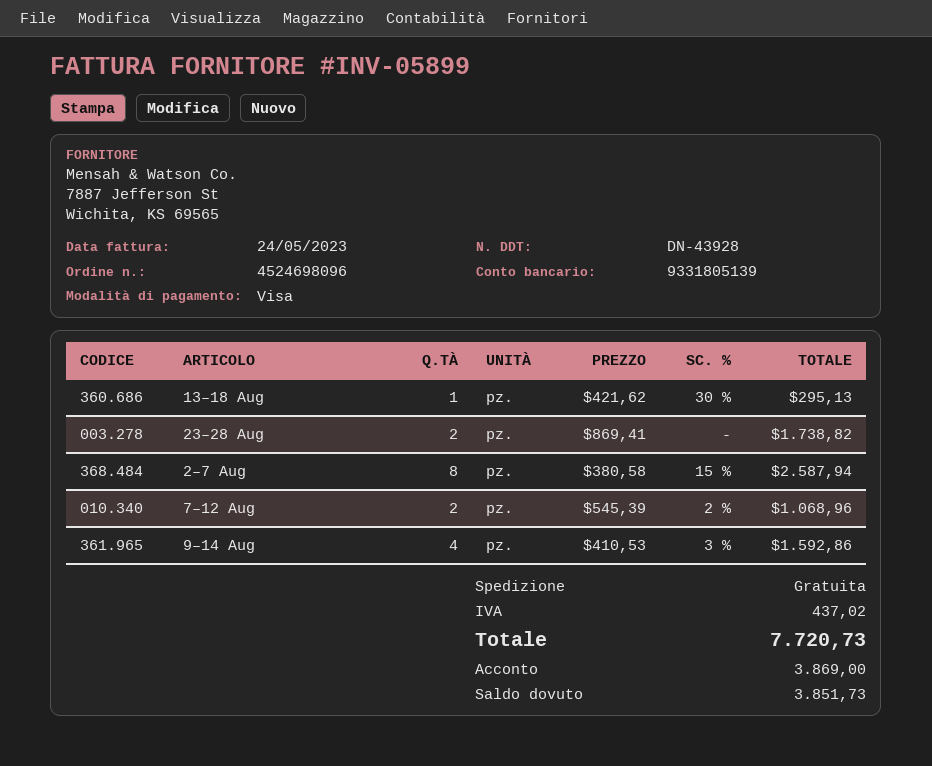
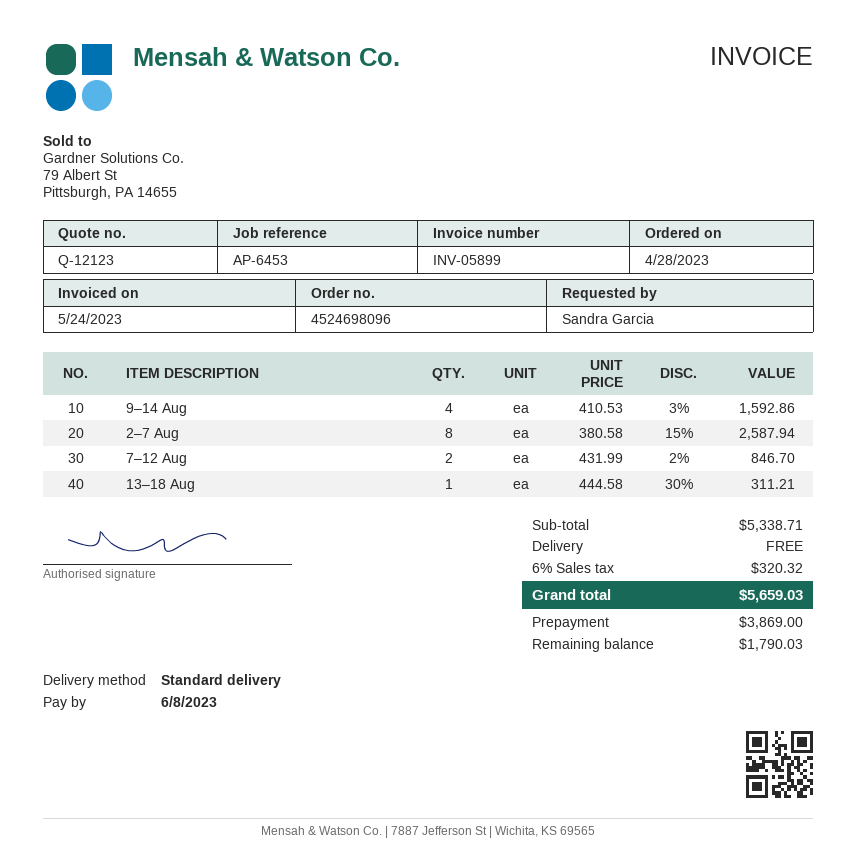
13–18 Aug: 1 x 421.62 - 30% = 295.13 -> 1 x 444.58 - 30% = 311.21
23–28 Aug: 2 x 869.41 = 1738.82 -> none
7–12 Aug: 2 x 545.39 - 2% = 1068.96 -> 2 x 431.99 - 2% = 846.70
tax: 437.02 -> 320.32
total: 7720.73 -> 5659.03
balance: 3851.73 -> 1790.03

